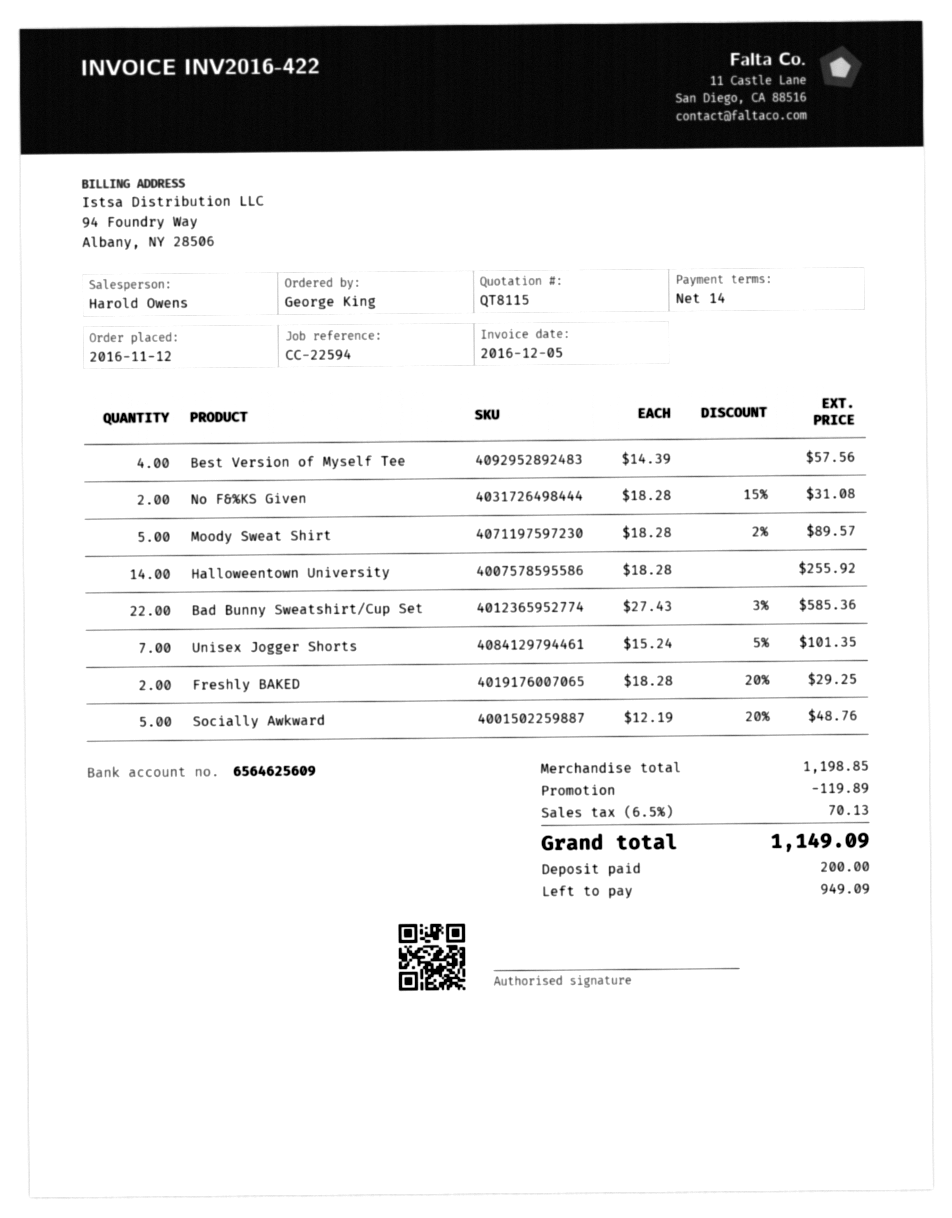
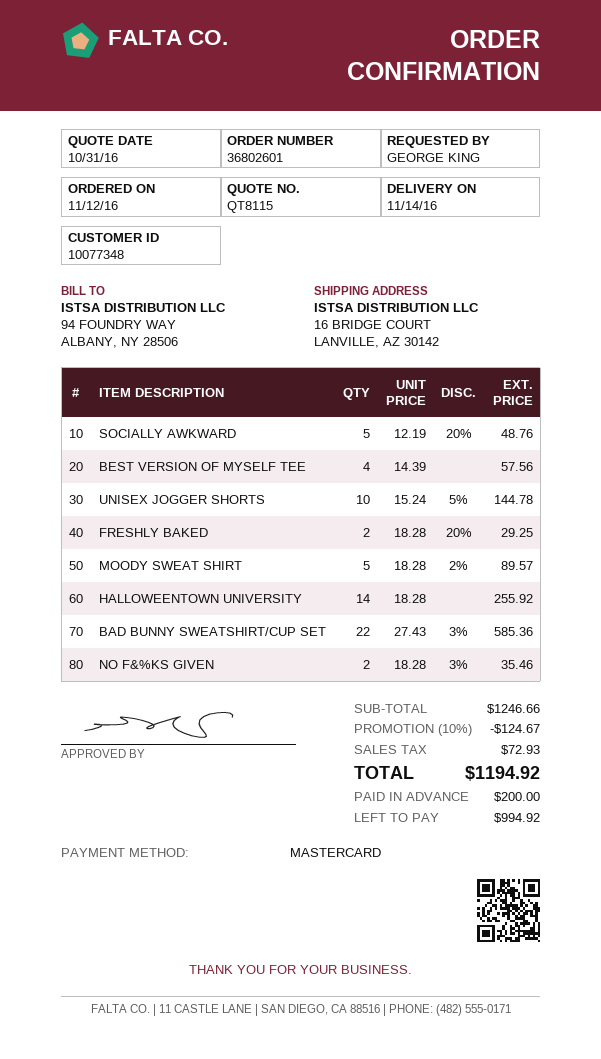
No F&%KS Given: 2 x 18.28 - 15% = 31.08 -> 2 x 18.28 - 3% = 35.46
Unisex Jogger Shorts: 7 x 15.24 - 5% = 101.35 -> 10 x 15.24 - 5% = 144.78
subtotal: 1198.85 -> 1246.66
discount: 119.89 -> 124.67
tax: 70.13 -> 72.93
total: 1149.09 -> 1194.92
balance: 949.09 -> 994.92

